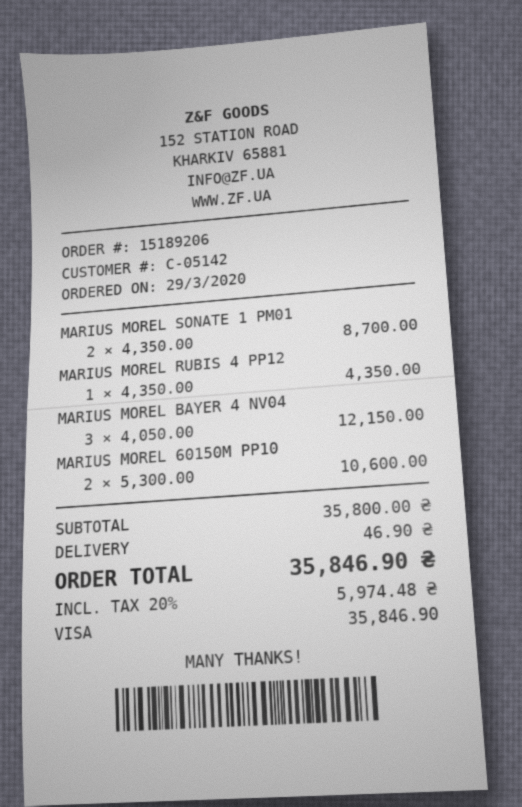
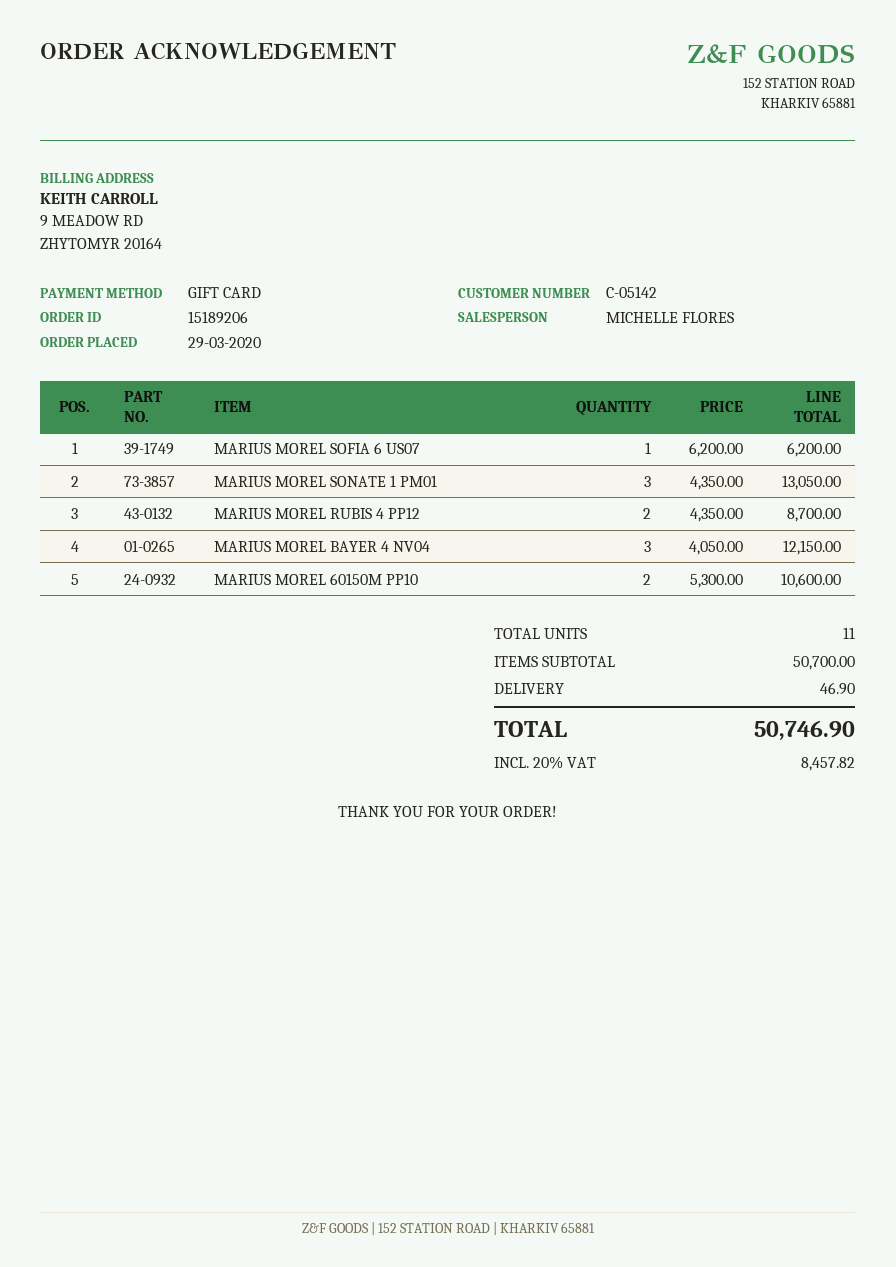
payment method: Visa -> gift card
MARIUS MOREL SONATE 1 PM01: 2 x 4350.00 = 8700.00 -> 3 x 4350.00 = 13050.00
MARIUS MOREL RUBIS 4 PP12: 1 x 4350.00 = 4350.00 -> 2 x 4350.00 = 8700.00
MARIUS MOREL SOFIA 6 US07: none -> 1 x 6200.00 = 6200.00
subtotal: 35800.00 -> 50700.00
tax: 20% = 5974.48 -> 20% = 8457.82
total: 35846.90 -> 50746.90

